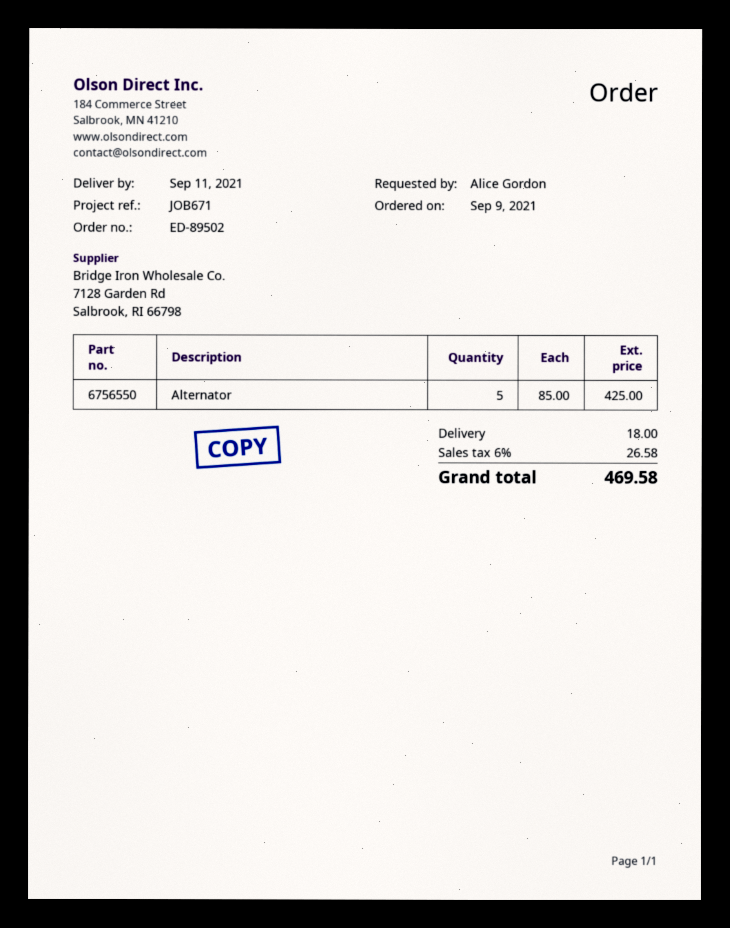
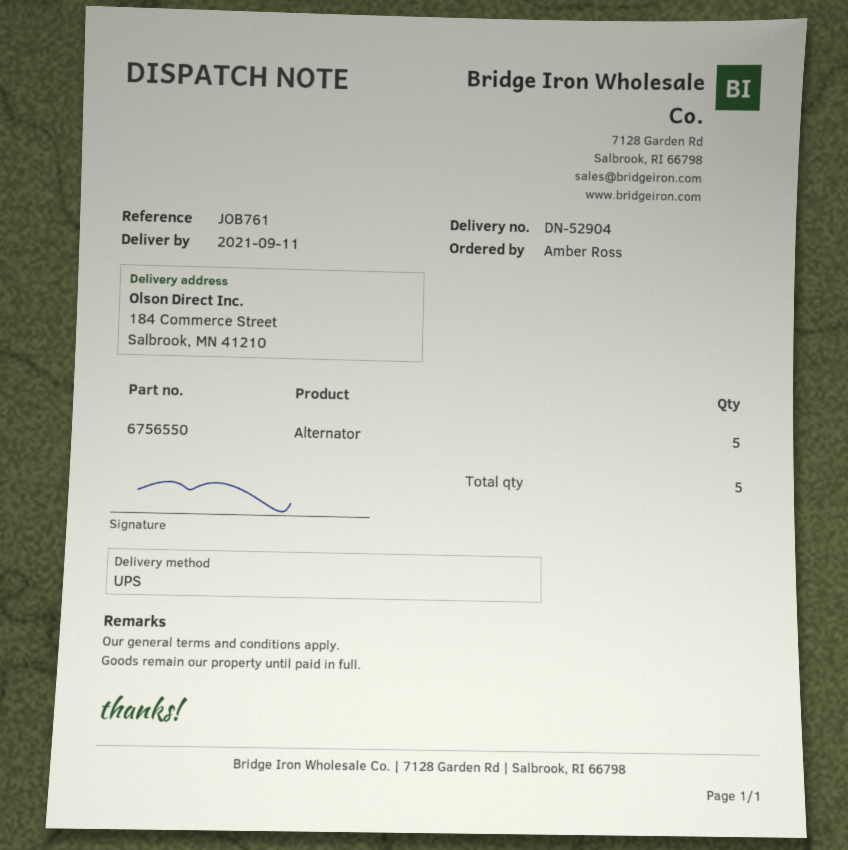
reference: JOB671 -> JOB761
ordered by: Alice Gordon -> Amber Ross

